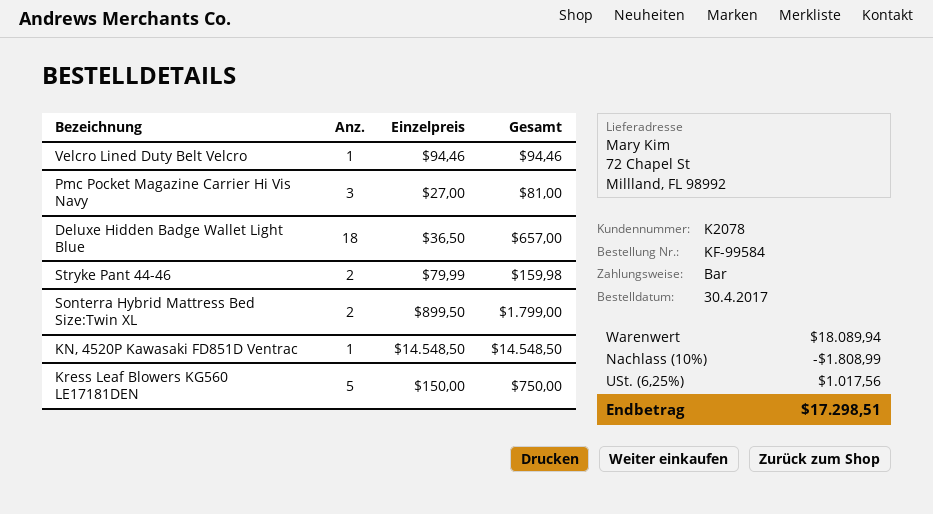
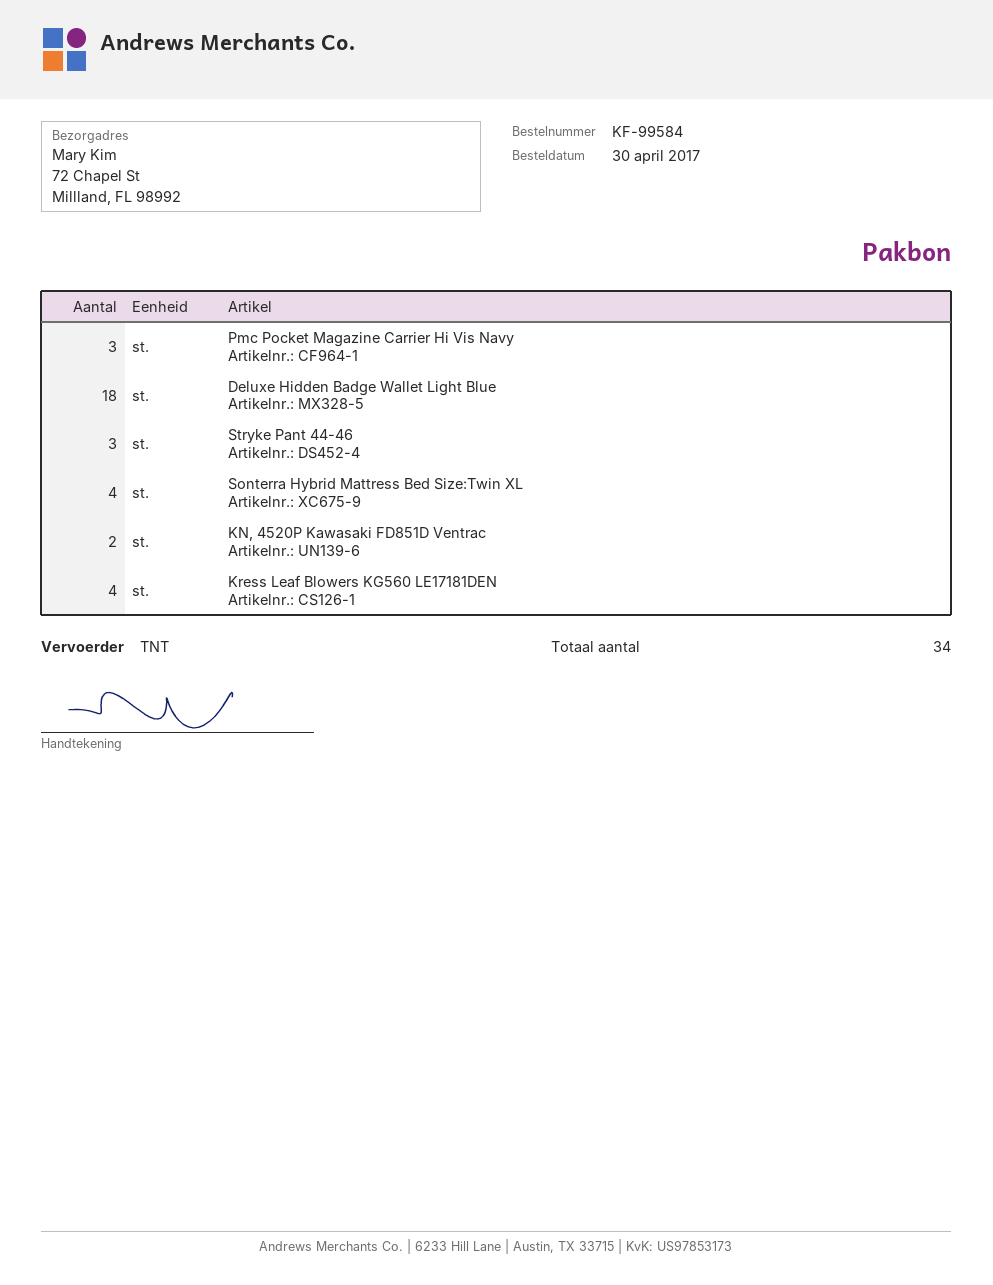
Velcro Lined Duty Belt Velcro: 1 -> none
Stryke Pant 44-46: 2 -> 3
Sonterra Hybrid Mattress Bed Size:Twin XL: 2 -> 4
KN, 4520P Kawasaki FD851D Ventrac: 1 -> 2
Kress Leaf Blowers KG560 LE17181DEN: 5 -> 4

